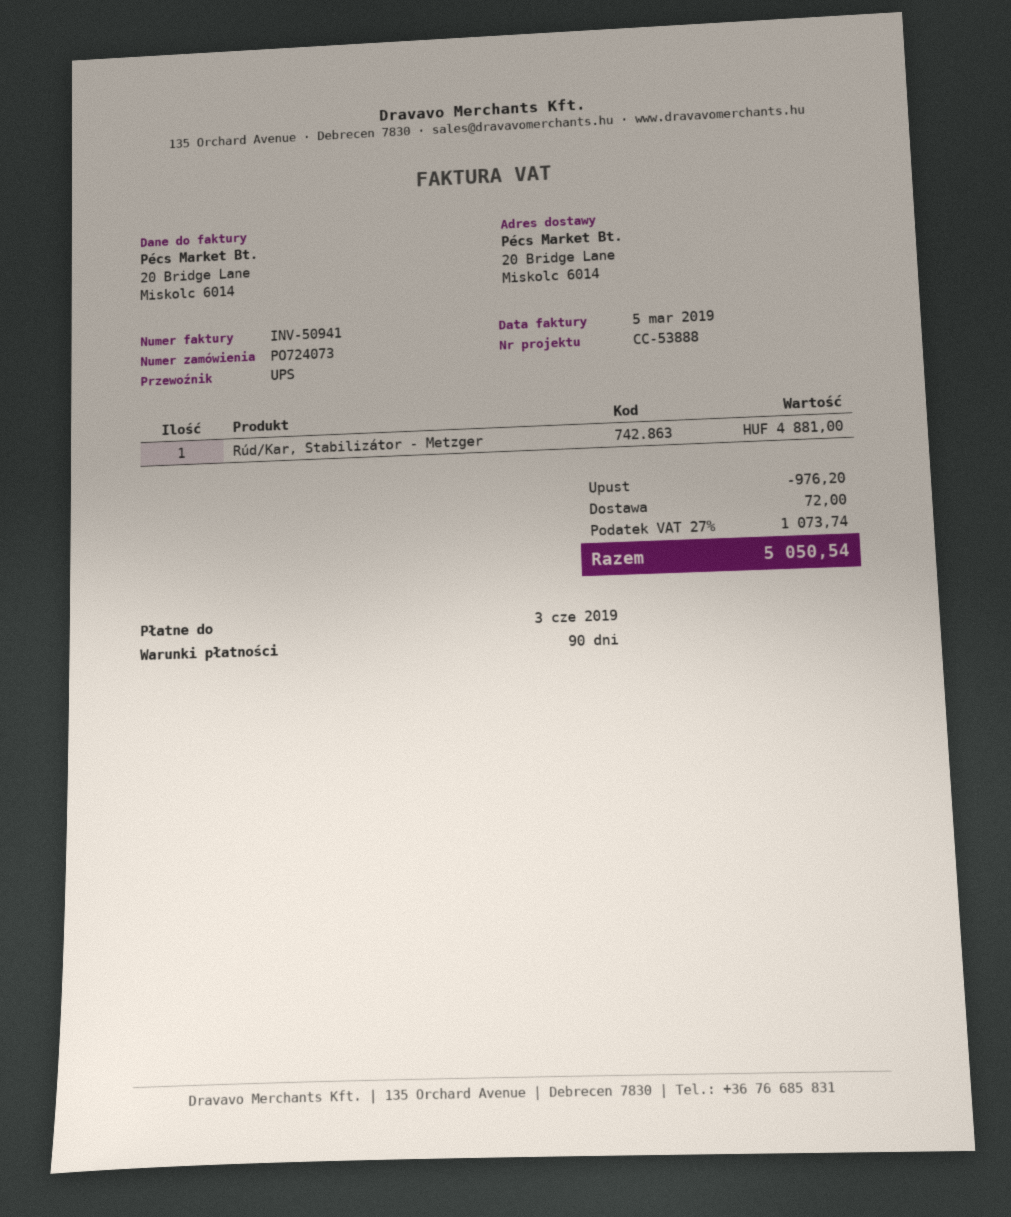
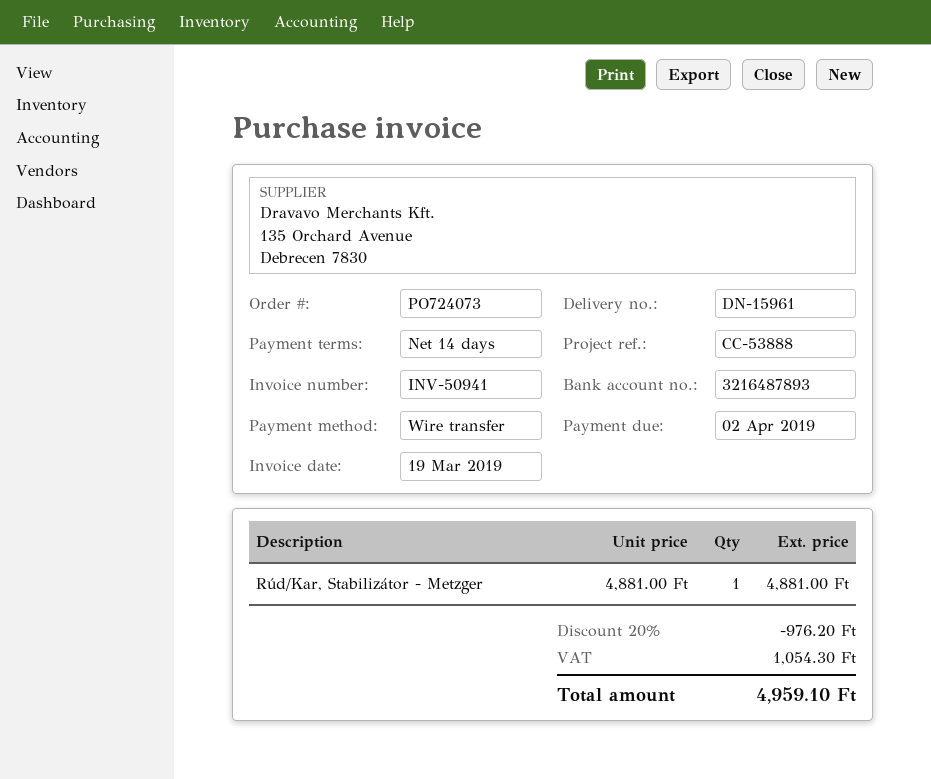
invoice date: 2019-03-05 -> 2019-03-19
payment terms: 90 days -> 14 days
due date: 2019-06-03 -> 2019-04-02
shipping: 72.00 -> none
tax: 1073.74 -> 1054.30
total: 5050.54 -> 4959.10

